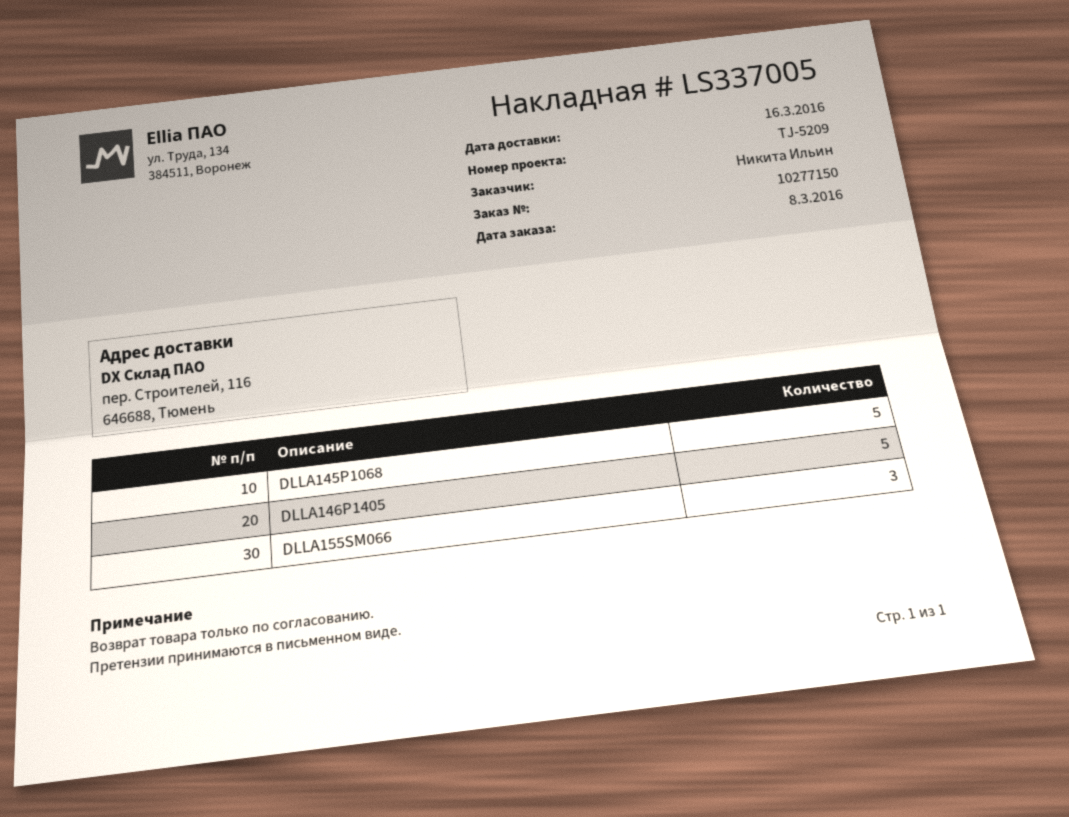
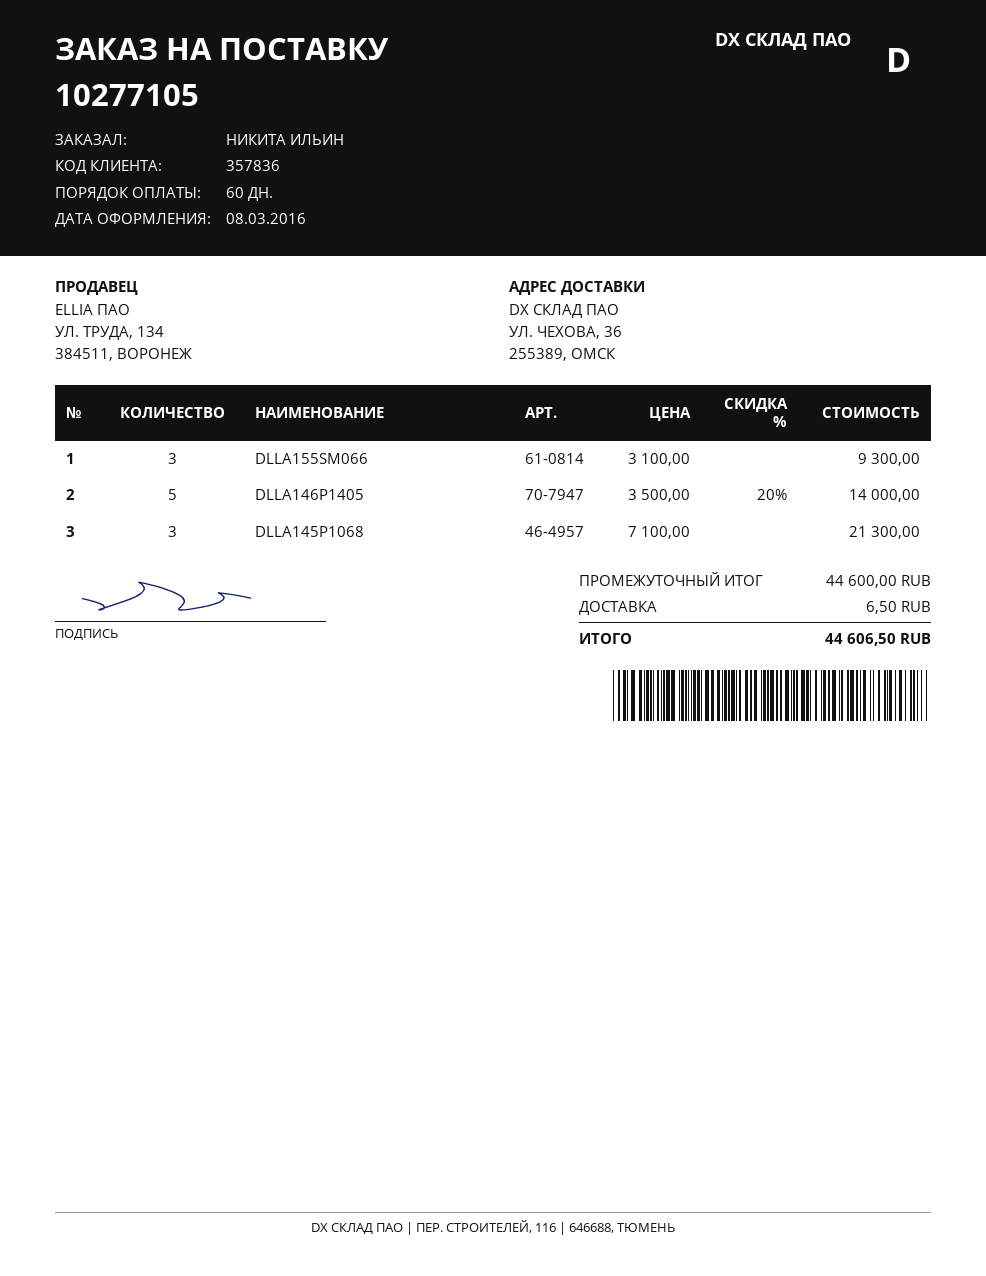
order number: 10277150 -> 10277105
ship to: пер. Строителей, 116, 646688, Тюмень -> УЛ. ЧЕХОВА, 36, 255389, ОМСК
DLLA145P1068: 5 -> 3

